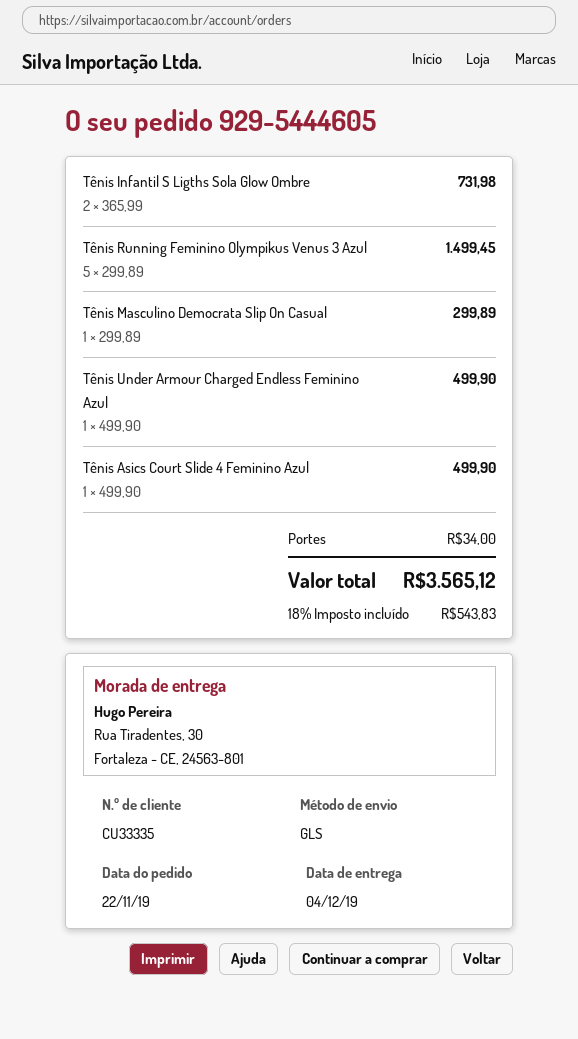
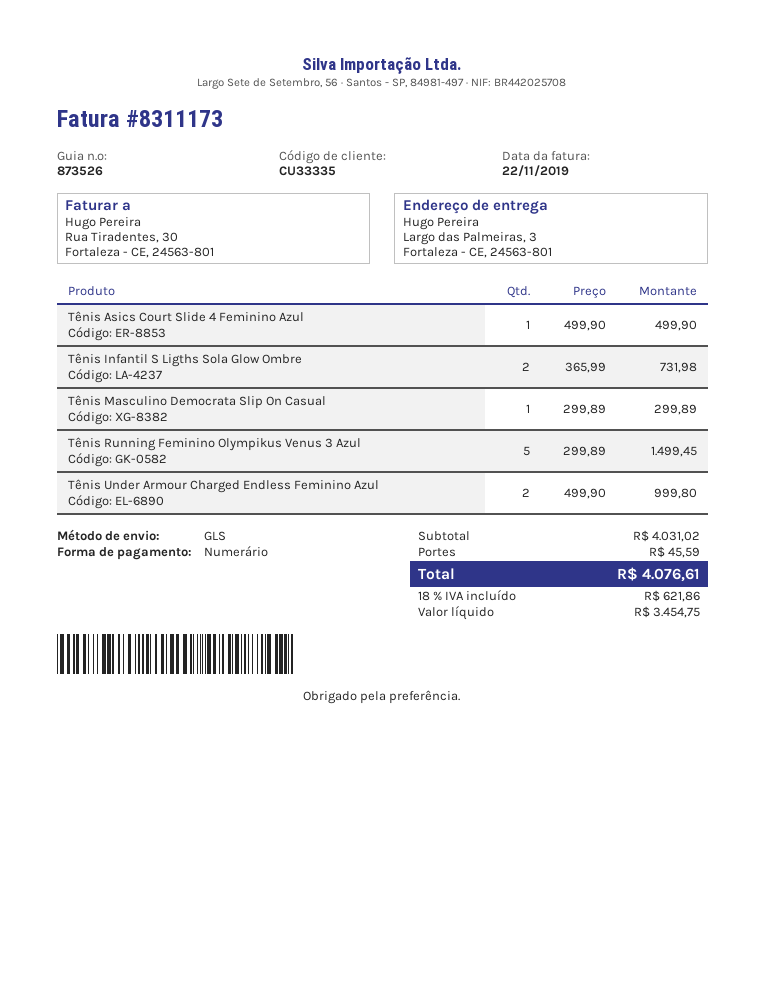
ship to: Rua Tiradentes, 30, Fortaleza - CE, 24563-801 -> Largo das Palmeiras, 3, Fortaleza - CE, 24563-801
Tênis Under Armour Charged Endless Feminino Azul: 1 x 499.90 = 499.90 -> 2 x 499.90 = 999.80
shipping: 34.00 -> 45.59
tax: 18% = 543.83 -> 18% = 621.86
total: 3565.12 -> 4076.61

